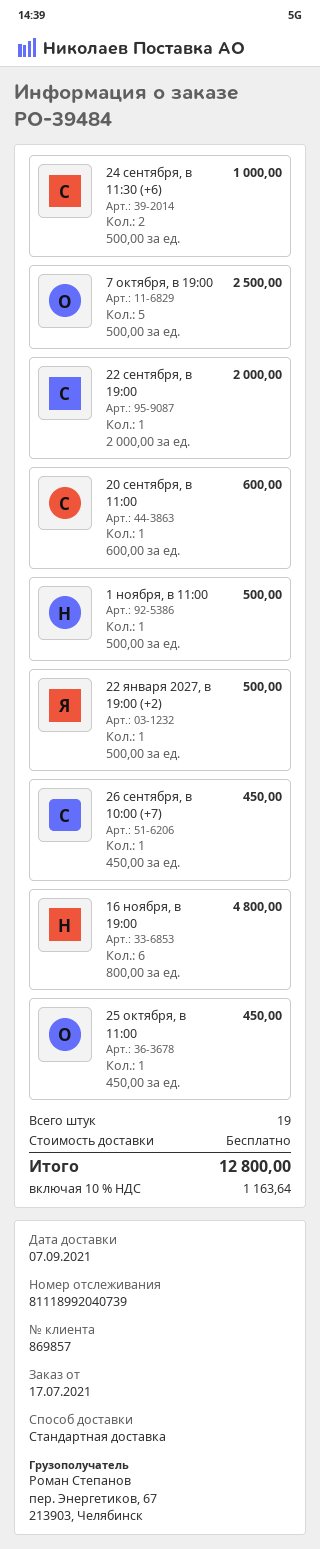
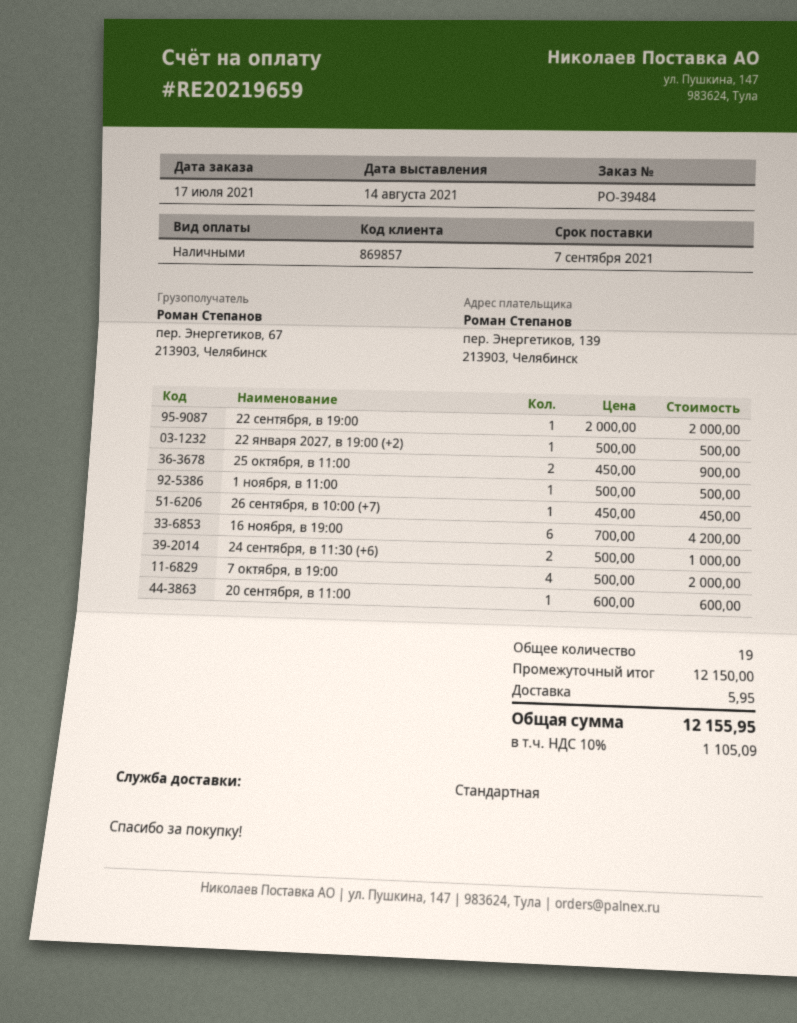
7 октября, в 19:00: 5 x 500.00 = 2500.00 -> 4 x 500.00 = 2000.00
16 ноября, в 19:00: 6 x 800.00 = 4800.00 -> 6 x 700.00 = 4200.00
25 октября, в 11:00: 1 x 450.00 = 450.00 -> 2 x 450.00 = 900.00
shipping: 0.00 -> 5.95
tax: 10% = 1163.64 -> 10% = 1105.09
total: 12800.00 -> 12155.95

